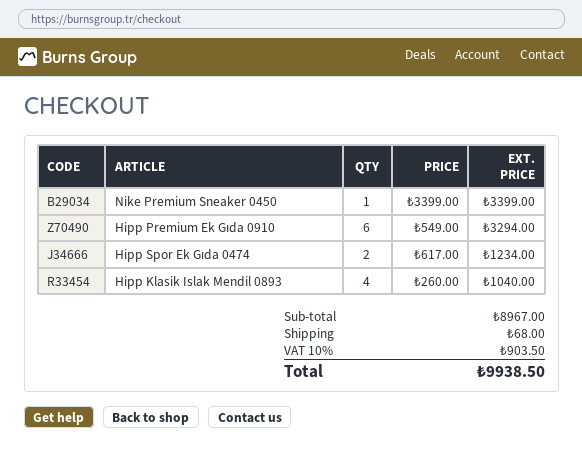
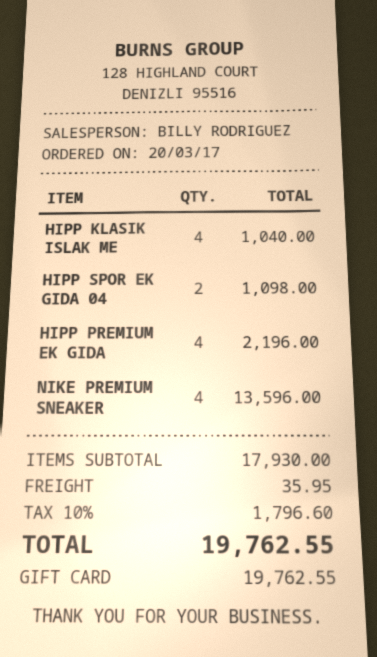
Nike Premium Sneaker 0450: 1 for 3399.00 -> 4 for 13596.00
Hipp Premium Ek Gıda 0910: 6 for 3294.00 -> 4 for 2196.00
Hipp Spor Ek Gıda 0474: 2 for 1234.00 -> 2 for 1098.00
subtotal: 8967.00 -> 17930.00
shipping: 68.00 -> 35.95
tax: 10% = 903.50 -> 10% = 1796.60
total: 9938.50 -> 19762.55

